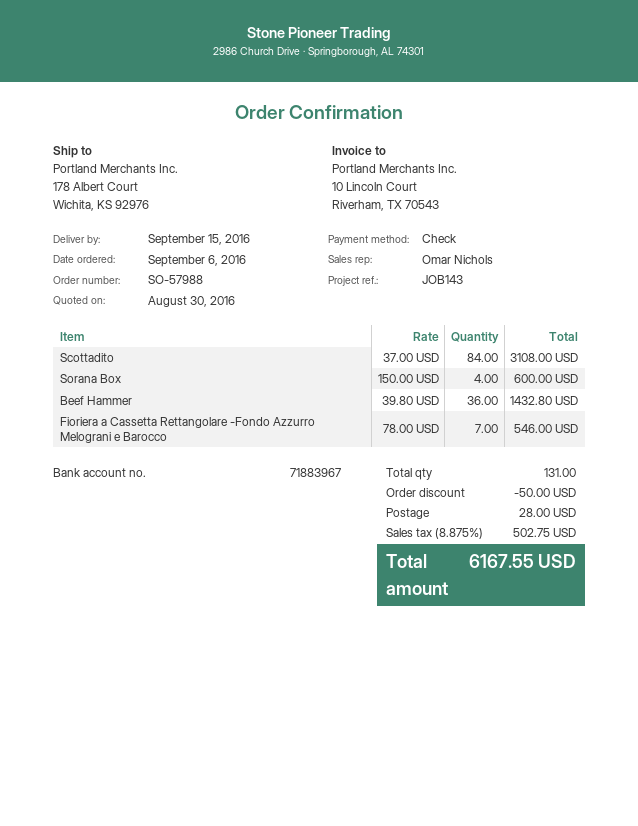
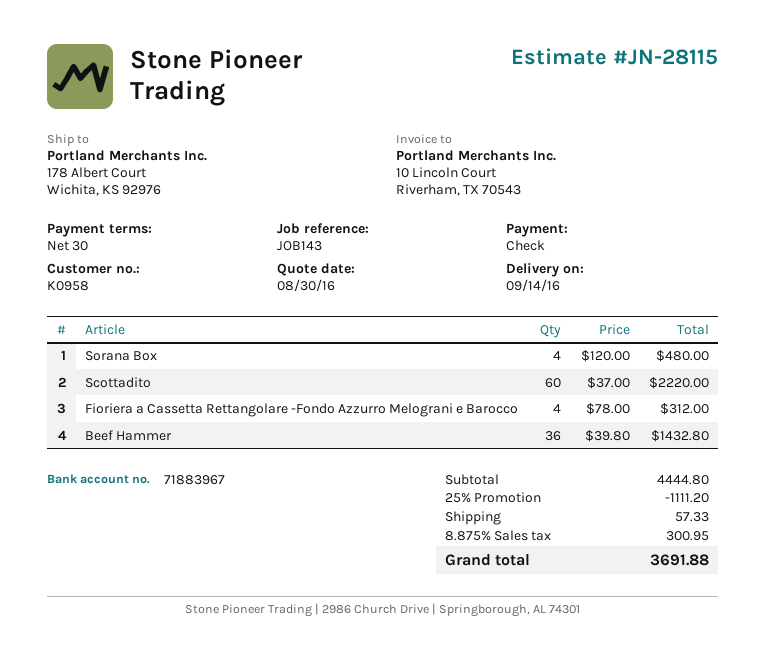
delivery date: 2016-09-15 -> 2016-09-14
Scottadito: 84 x 37.00 = 3108.00 -> 60 x 37.00 = 2220.00
Sorana Box: 4 x 150.00 = 600.00 -> 4 x 120.00 = 480.00
Fioriera a Cassetta Rettangolare -Fondo Azzurro Melograni e Barocco: 7 x 78.00 = 546.00 -> 4 x 78.00 = 312.00
discount: 50.00 -> 1111.20
shipping: 28.00 -> 57.33
tax: 8.875% = 502.75 -> 8.875% = 300.95
total: 6167.55 -> 3691.88

